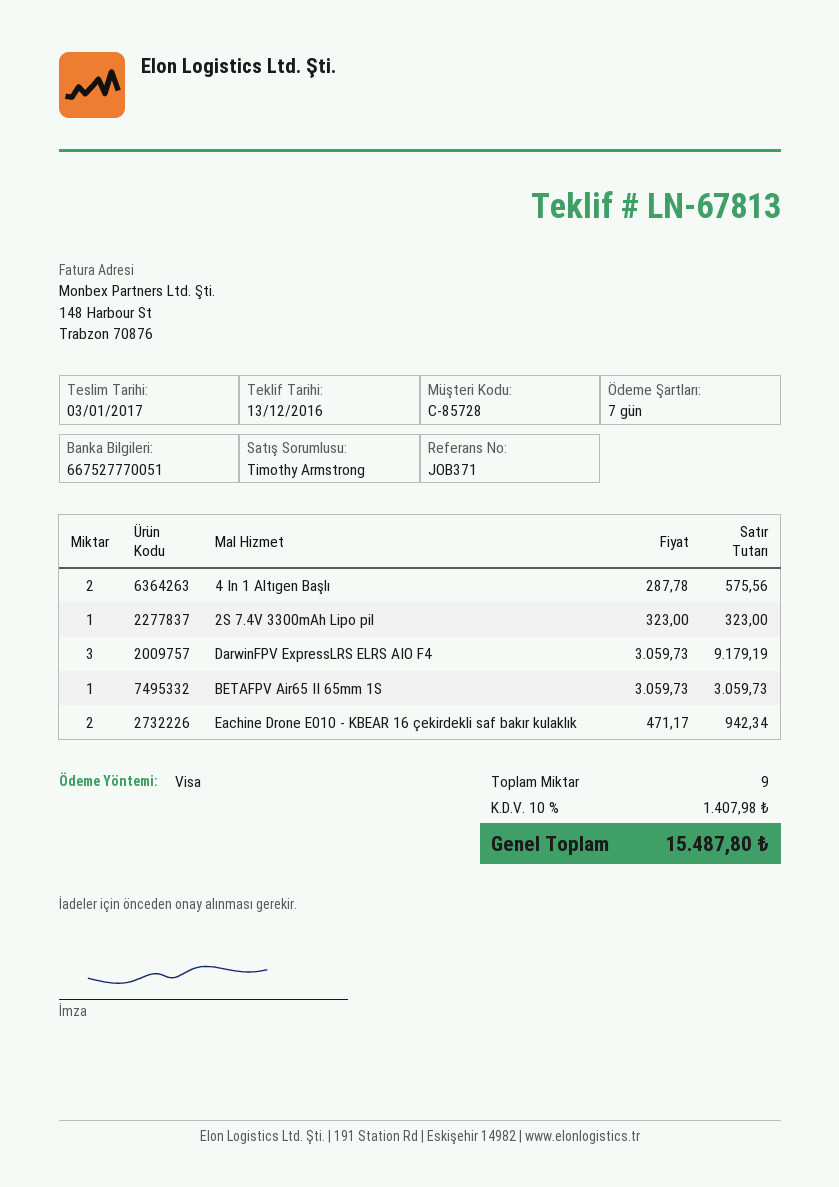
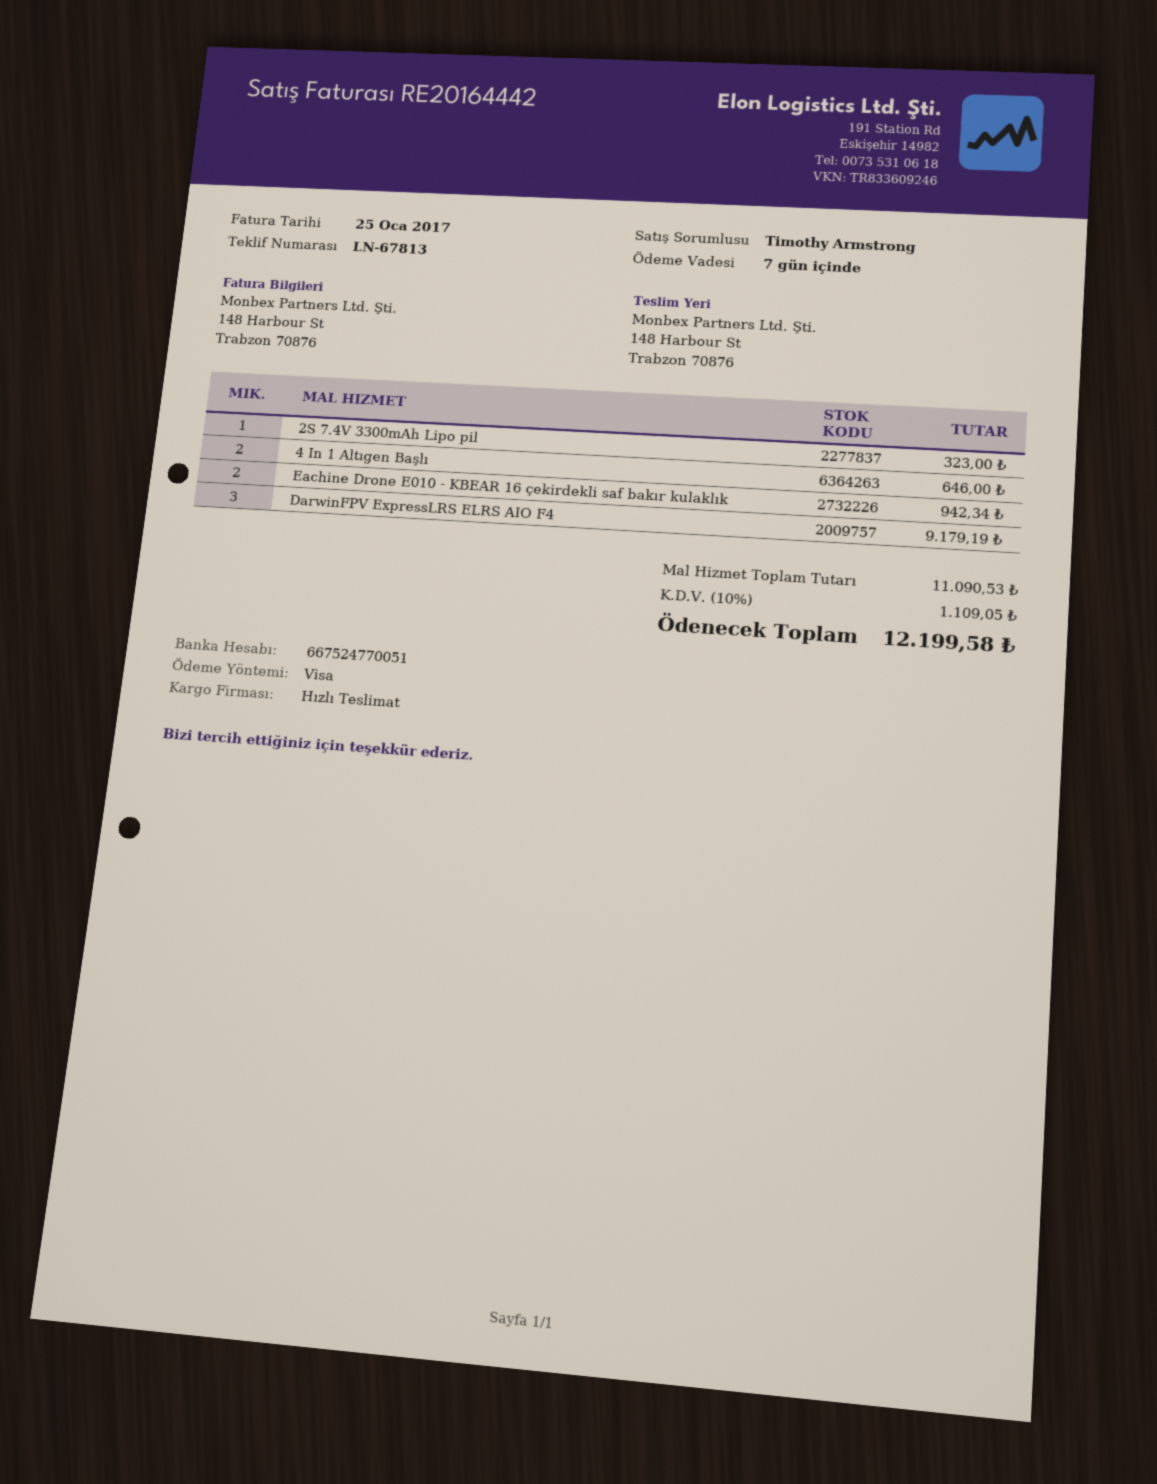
bank account: 667527770051 -> 667524770051
4 In 1 Altıgen Başlı: 2 for 575.56 -> 2 for 646.00
BETAFPV Air65 II 65mm 1S: 1 for 3059.73 -> none
tax: 10% = 1407.98 -> 10% = 1109.05
total: 15487.80 -> 12199.58

